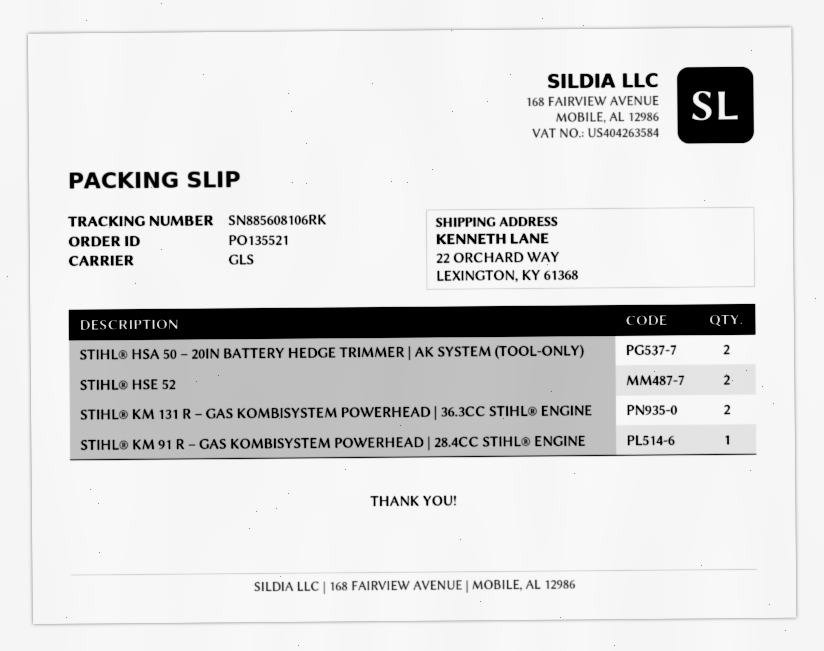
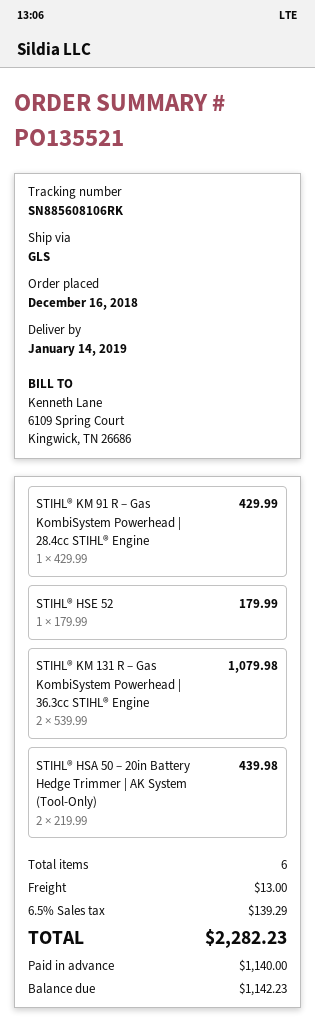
STIHL® HSE 52: 2 -> 1

